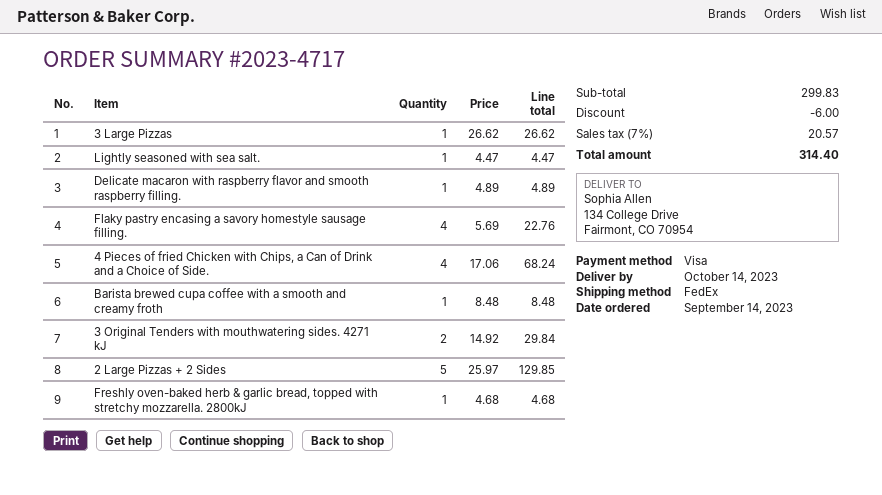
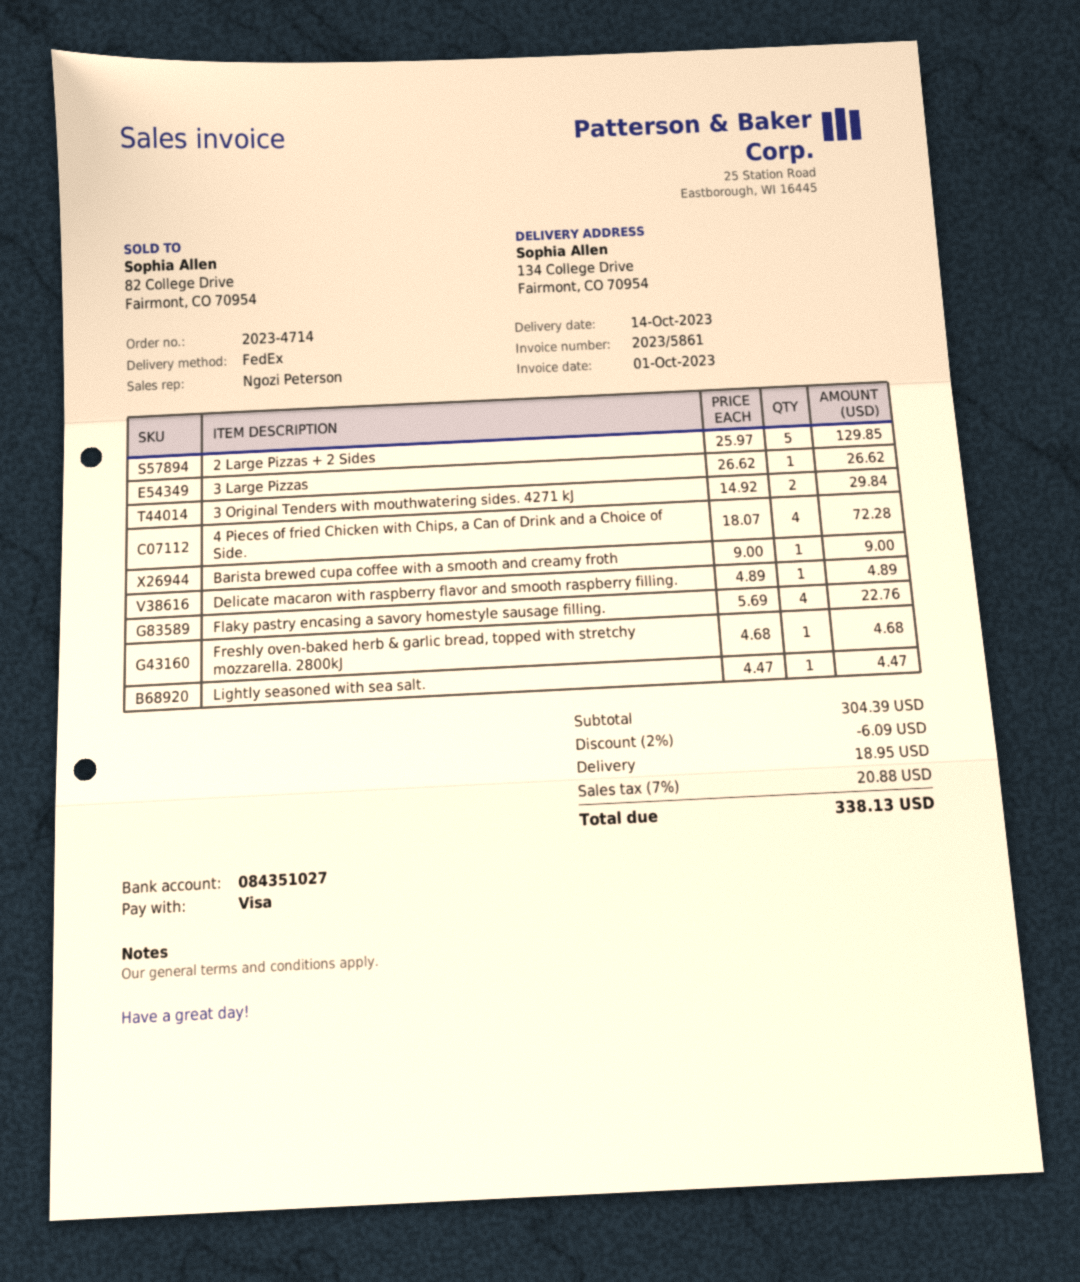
order number: 2023-4717 -> 2023-4714
4 Pieces of fried Chicken with Chips, a Can of Drink and a Choice of Side.: 4 x 17.06 = 68.24 -> 4 x 18.07 = 72.28
Barista brewed cupa coffee with a smooth and creamy froth: 1 x 8.48 = 8.48 -> 1 x 9.00 = 9.00
subtotal: 299.83 -> 304.39
discount: 6.00 -> 6.09
shipping: none -> 18.95
tax: 7% = 20.57 -> 7% = 20.88
total: 314.40 -> 338.13

